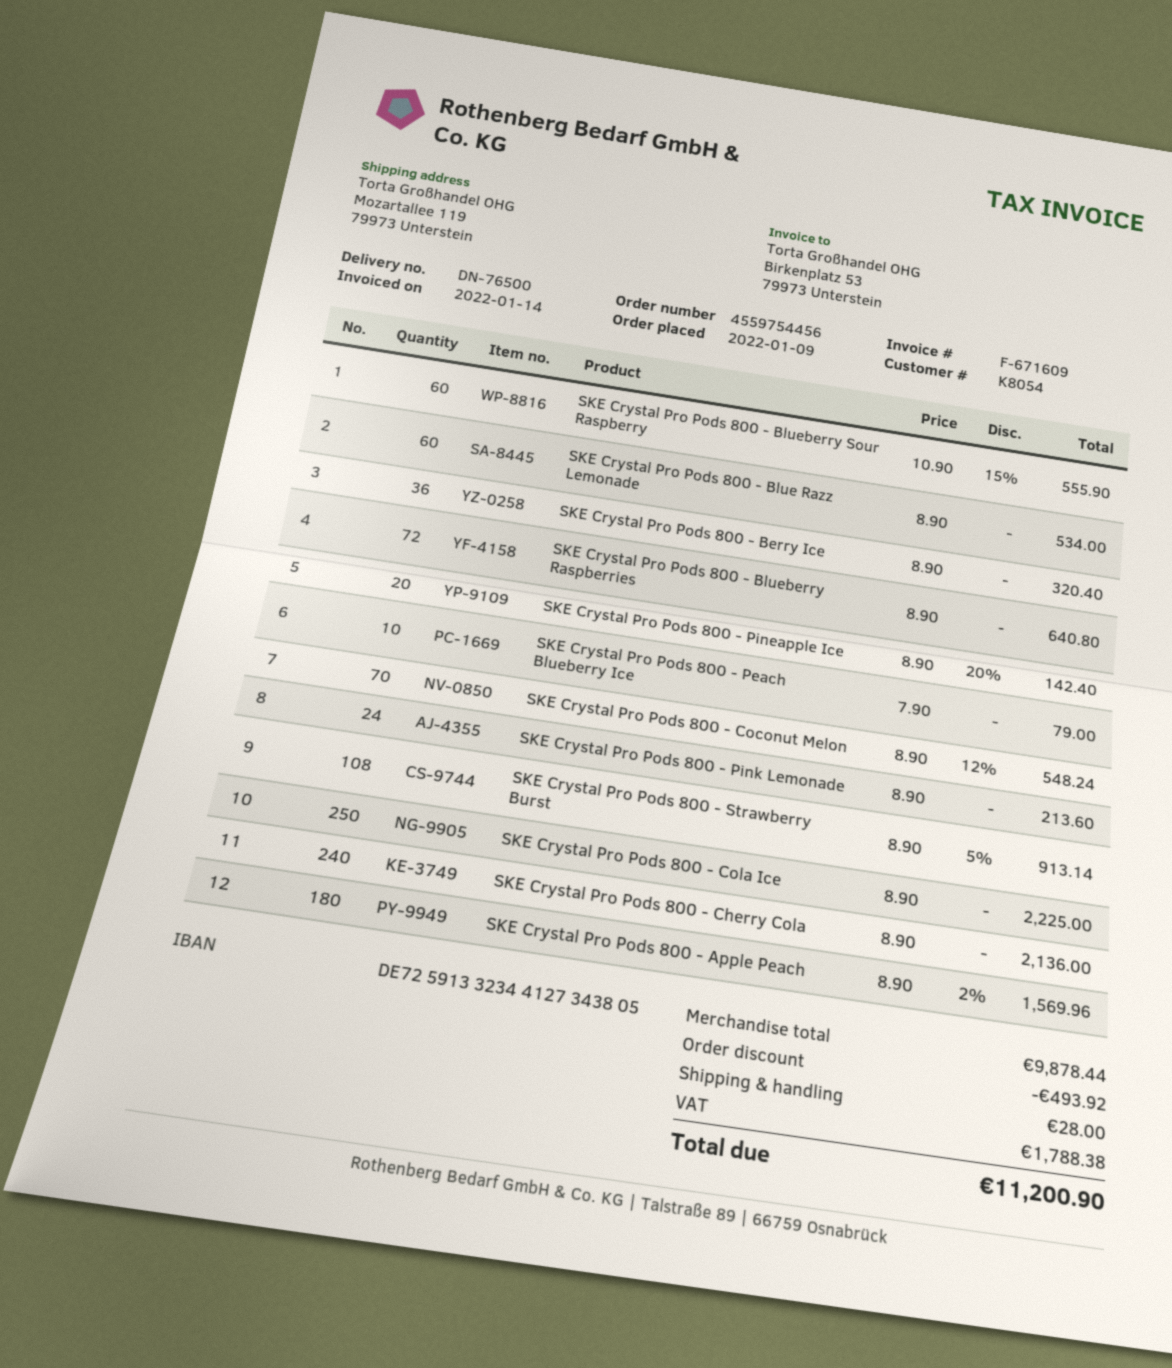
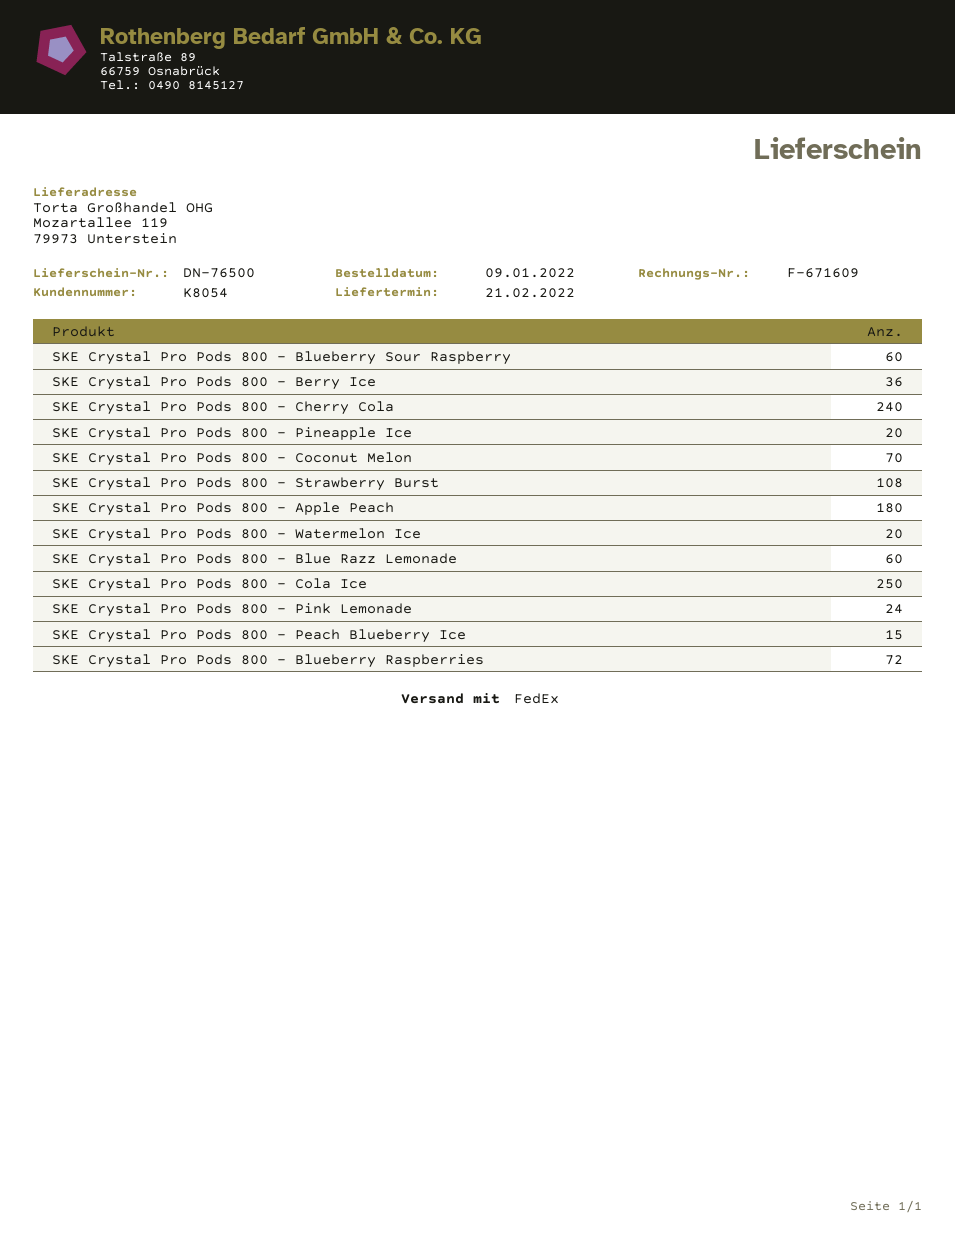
SKE Crystal Pro Pods 800 - Peach Blueberry Ice: 10 -> 15
SKE Crystal Pro Pods 800 - Watermelon Ice: none -> 20

